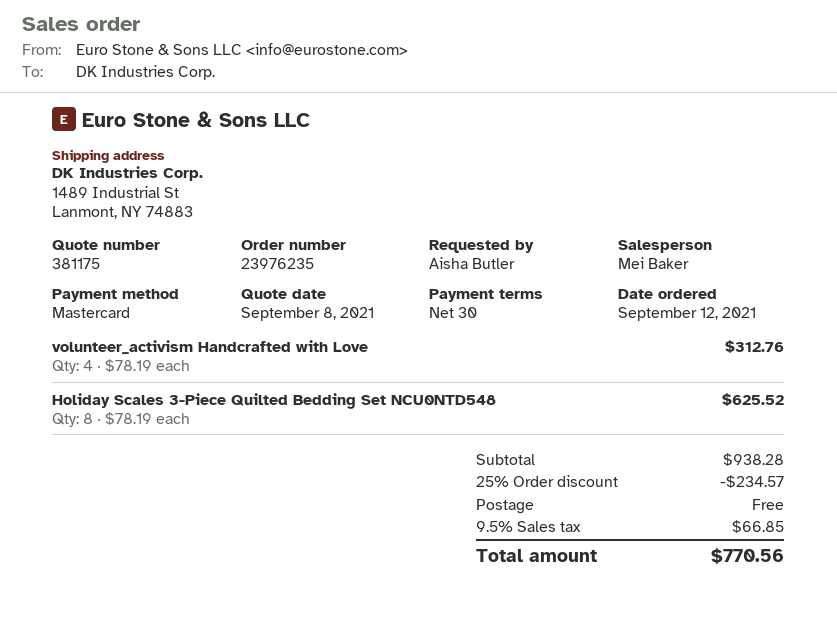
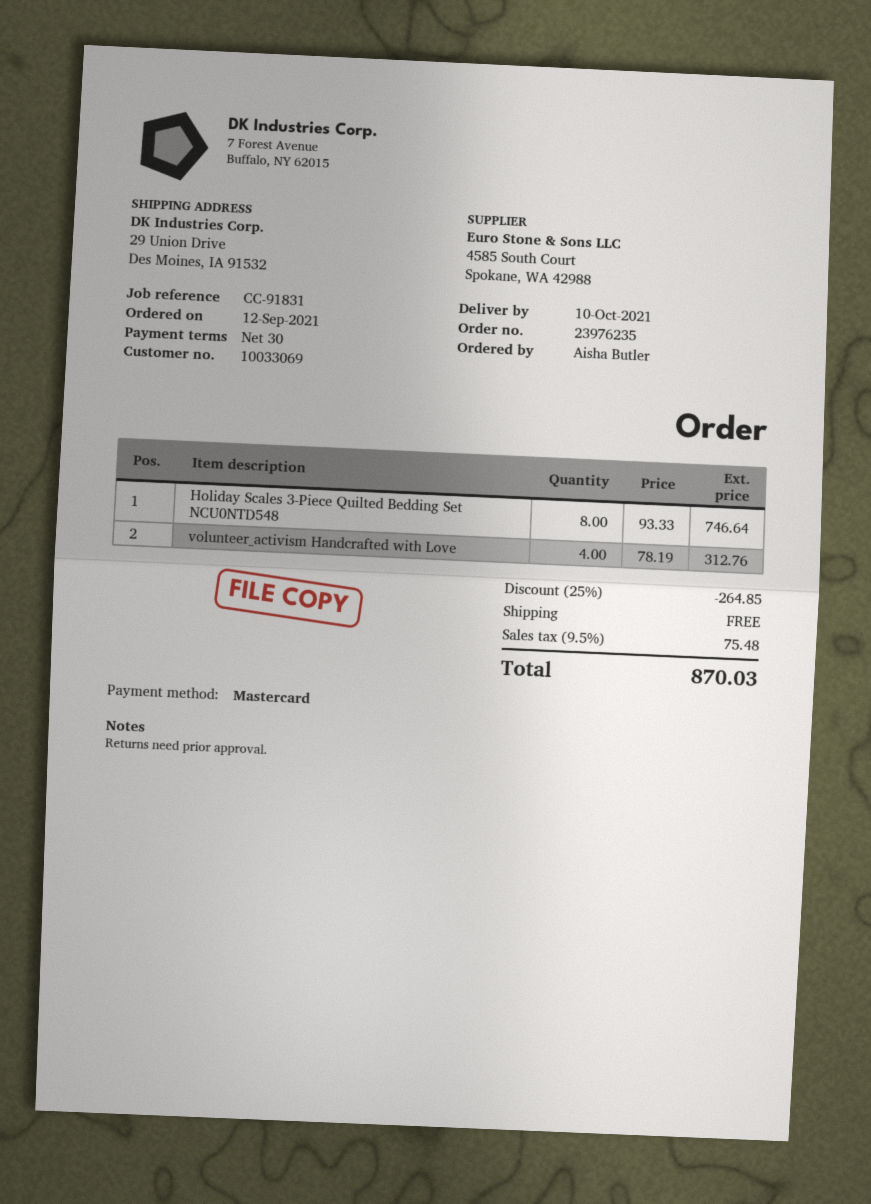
ship to: 1489 Industrial St, Lanmont, NY 74883 -> 29 Union Drive, Des Moines, IA 91532
Holiday Scales 3-Piece Quilted Bedding Set NCU0NTD548: 8 x 78.19 = 625.52 -> 8 x 93.33 = 746.64
discount: 25% = 234.57 -> 25% = 264.85
tax: 9.5% = 66.85 -> 9.5% = 75.48
total: 770.56 -> 870.03

